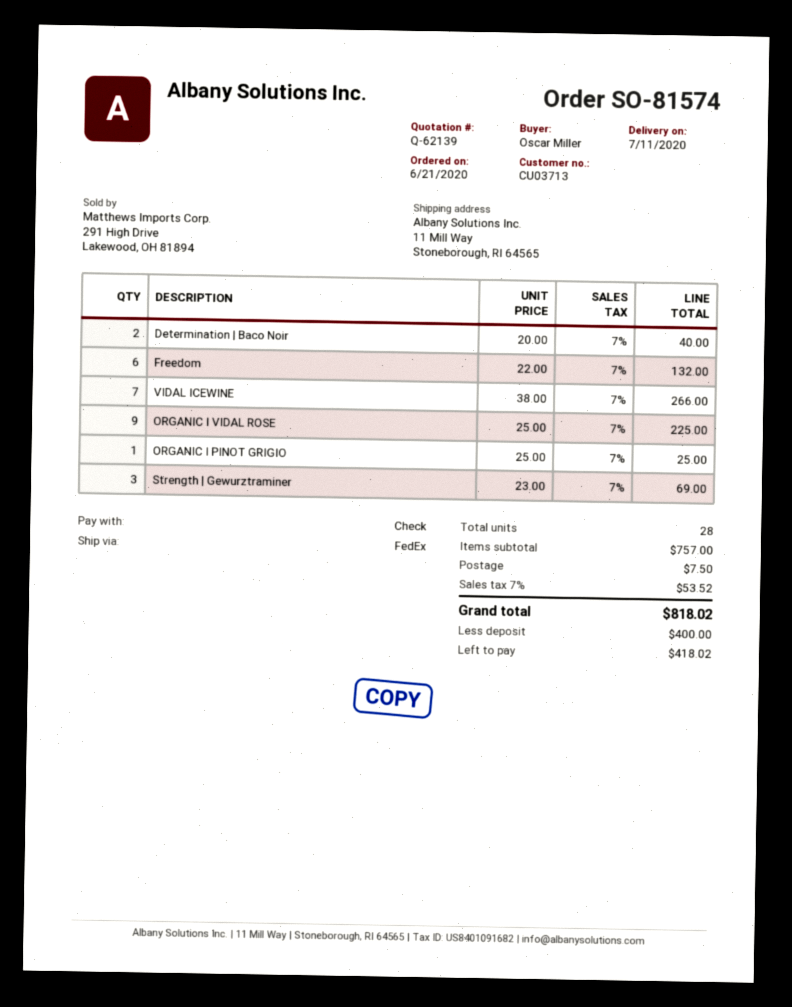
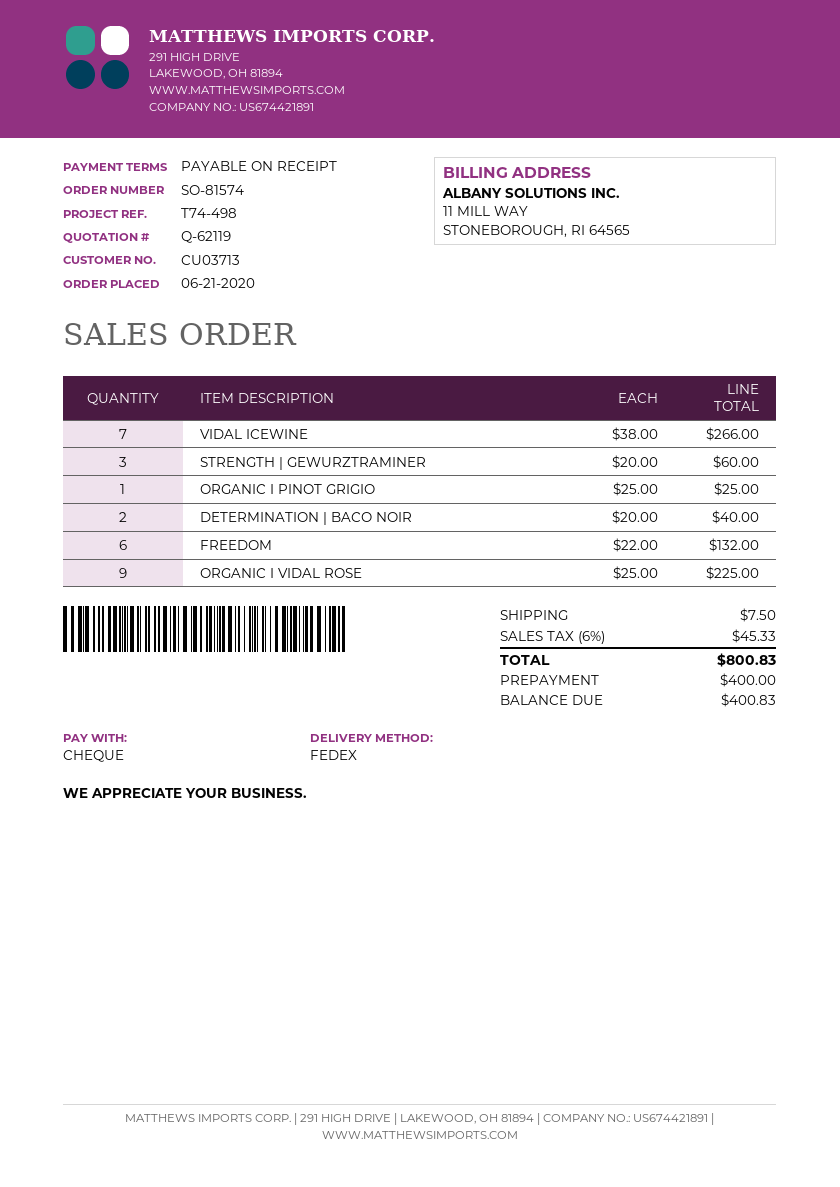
quote number: Q-62139 -> Q-62119
Strength | Gewurztraminer: 3 x 23.00 = 69.00 -> 3 x 20.00 = 60.00
tax: 7% = 53.52 -> 6% = 45.33
total: 818.02 -> 800.83
balance: 418.02 -> 400.83

